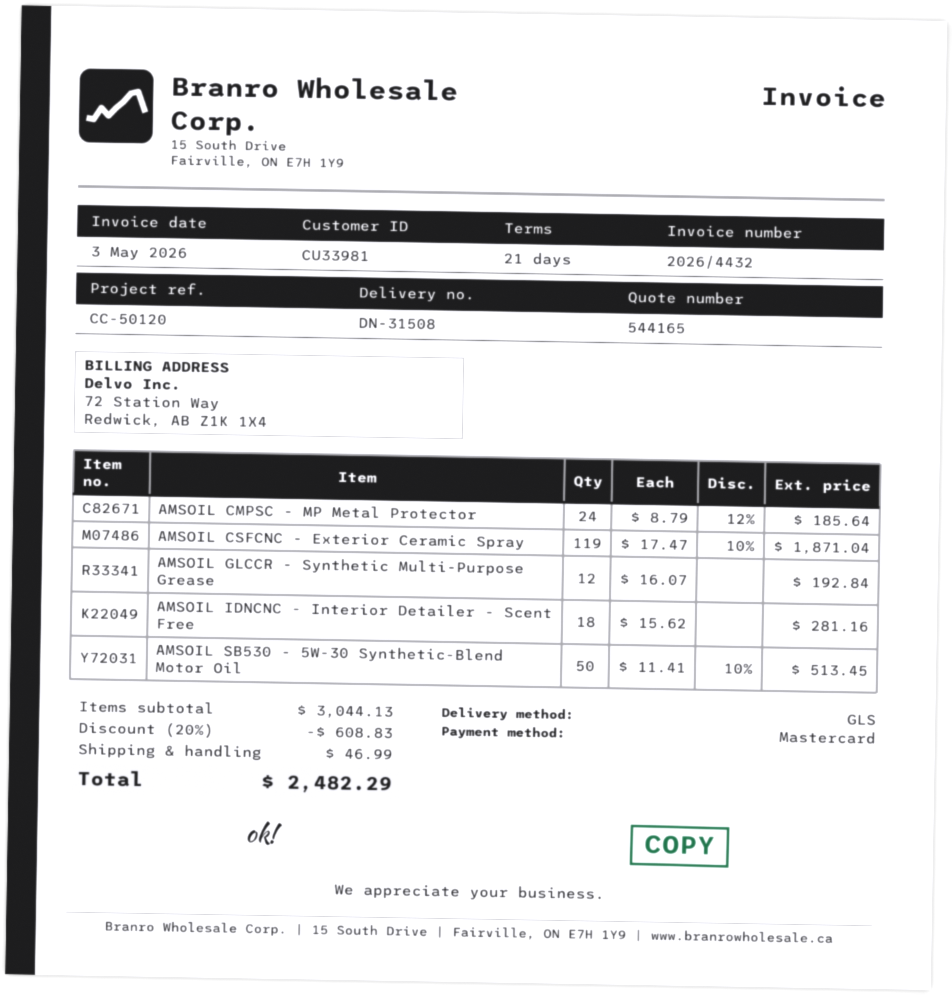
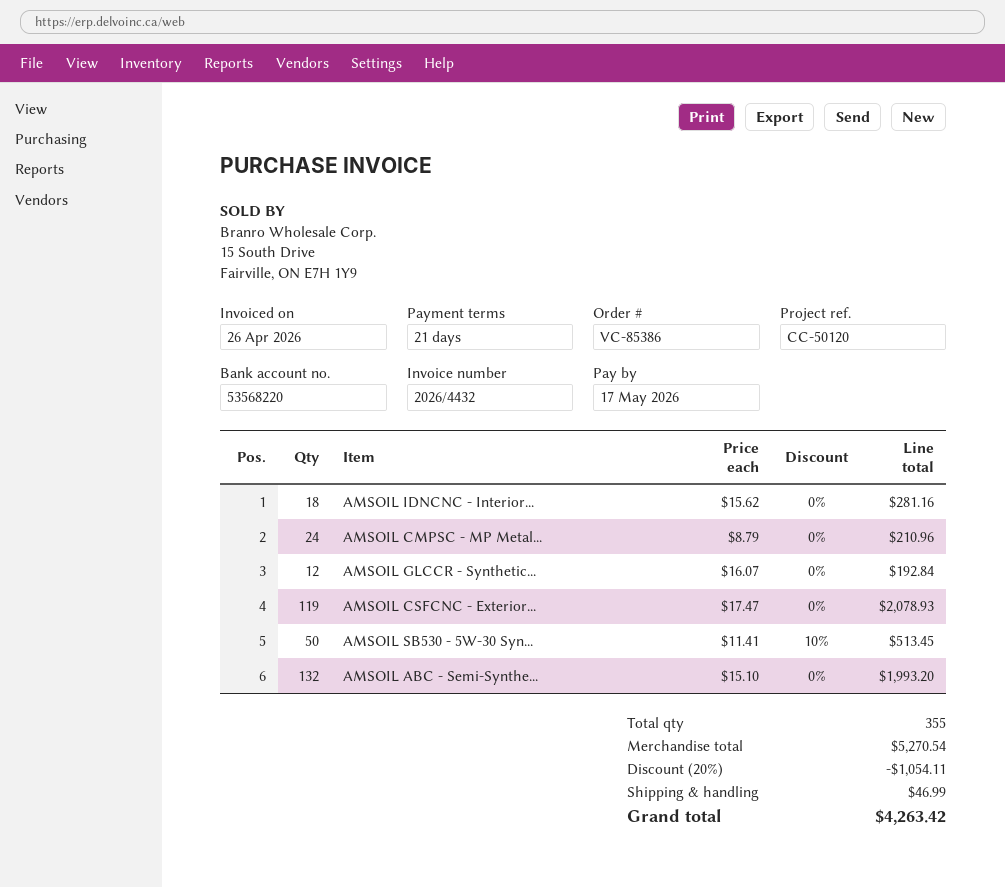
invoice date: 2026-05-03 -> 2026-04-26
AMSOIL CMPSC - MP Metal Protector: 24 x 8.79 - 12% = 185.64 -> 24 x 8.79 = 210.96
AMSOIL CSFCNC - Exterior Ceramic Spray: 119 x 17.47 - 10% = 1871.04 -> 119 x 17.47 = 2078.93
AMSOIL ABC - Semi-Synthe...: none -> 132 x 15.10 = 1993.20
subtotal: 3044.13 -> 5270.54
discount: 20% = 608.83 -> 20% = 1054.11
total: 2482.29 -> 4263.42

